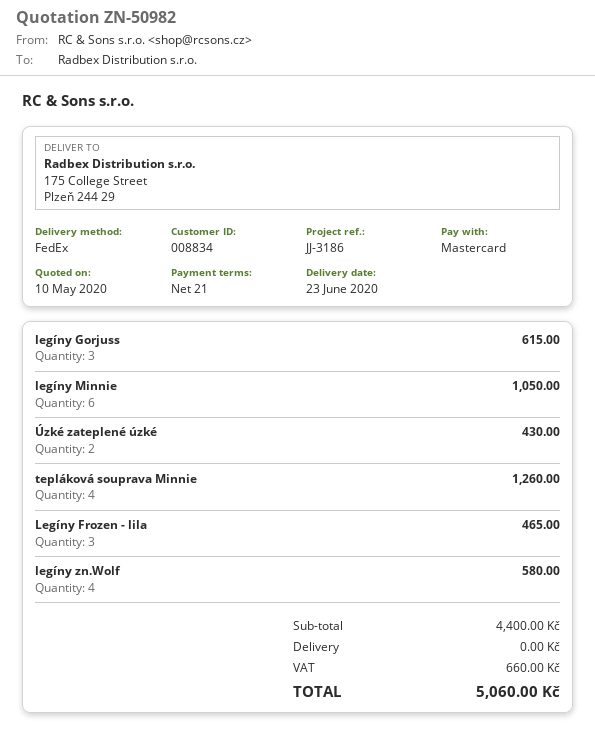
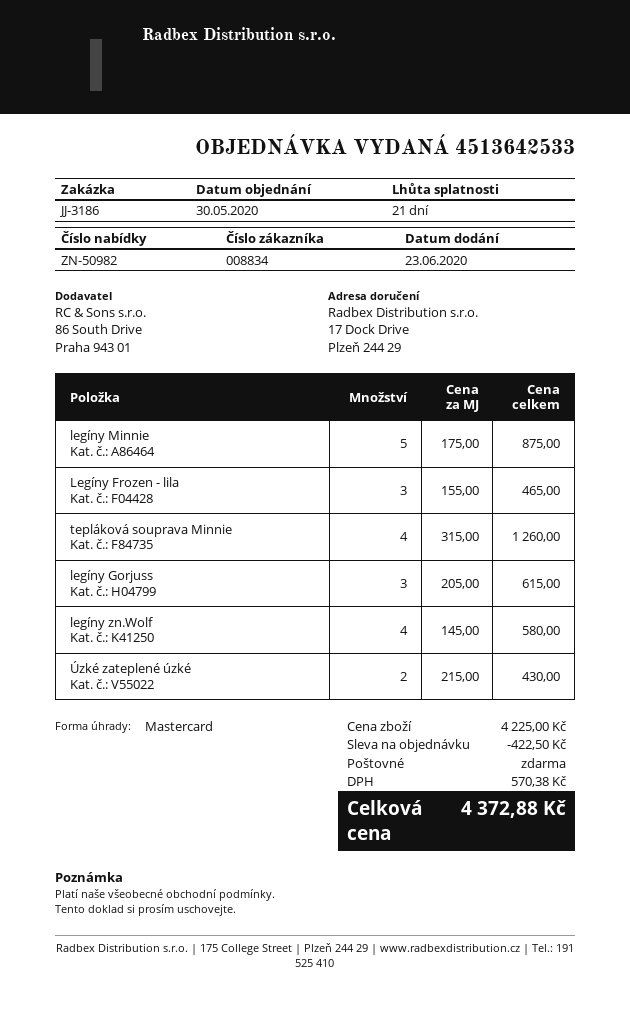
ship to: 175 College Street, Plzeň 244 29 -> 17 Dock Drive, Plzeň 244 29
legíny Minnie: 6 for 1050.00 -> 5 for 875.00
subtotal: 4400.00 -> 4225.00
discount: none -> 422.50
tax: 660.00 -> 570.38
total: 5060.00 -> 4372.88

